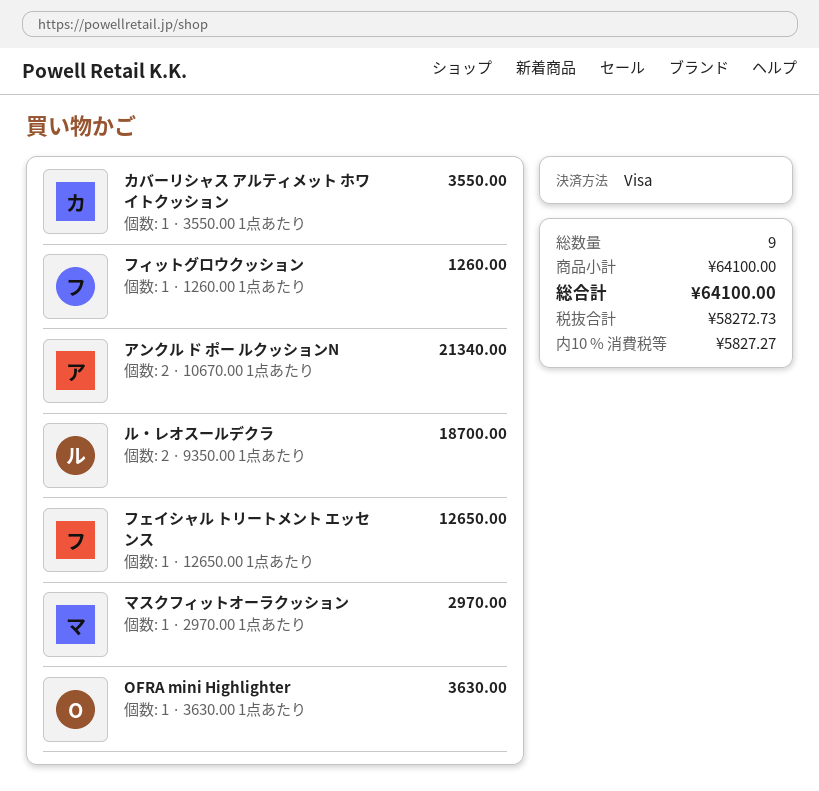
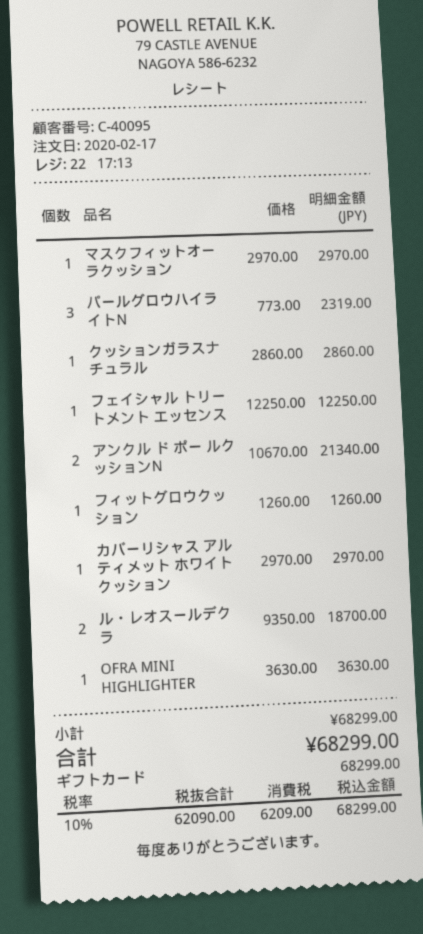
payment method: Visa -> gift card
カバーリシャス アルティメット ホワイトクッション: 1 x 3550.00 = 3550.00 -> 1 x 2970.00 = 2970.00
フェイシャル トリートメント エッセンス: 1 x 12650.00 = 12650.00 -> 1 x 12250.00 = 12250.00
パールグロウハイライトN: none -> 3 x 773.00 = 2319.00
クッションガラスナチュラル: none -> 1 x 2860.00 = 2860.00
subtotal: 64100.00 -> 68299.00
net: 58272.73 -> 62090.00
tax: 10% = 5827.27 -> 10% = 6209.00
total: 64100.00 -> 68299.00

